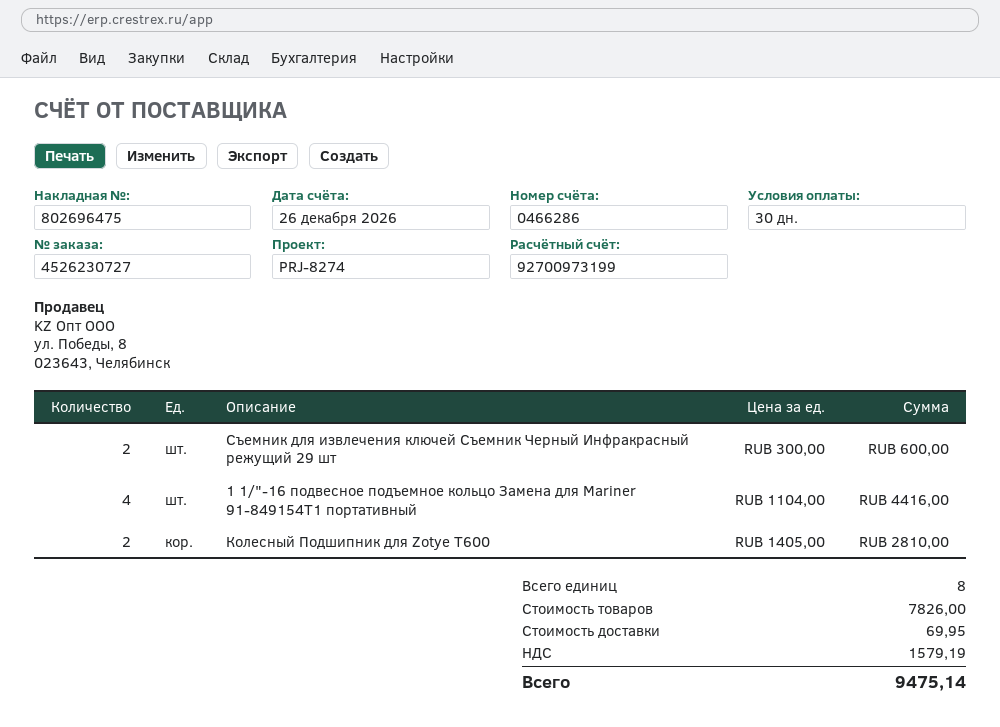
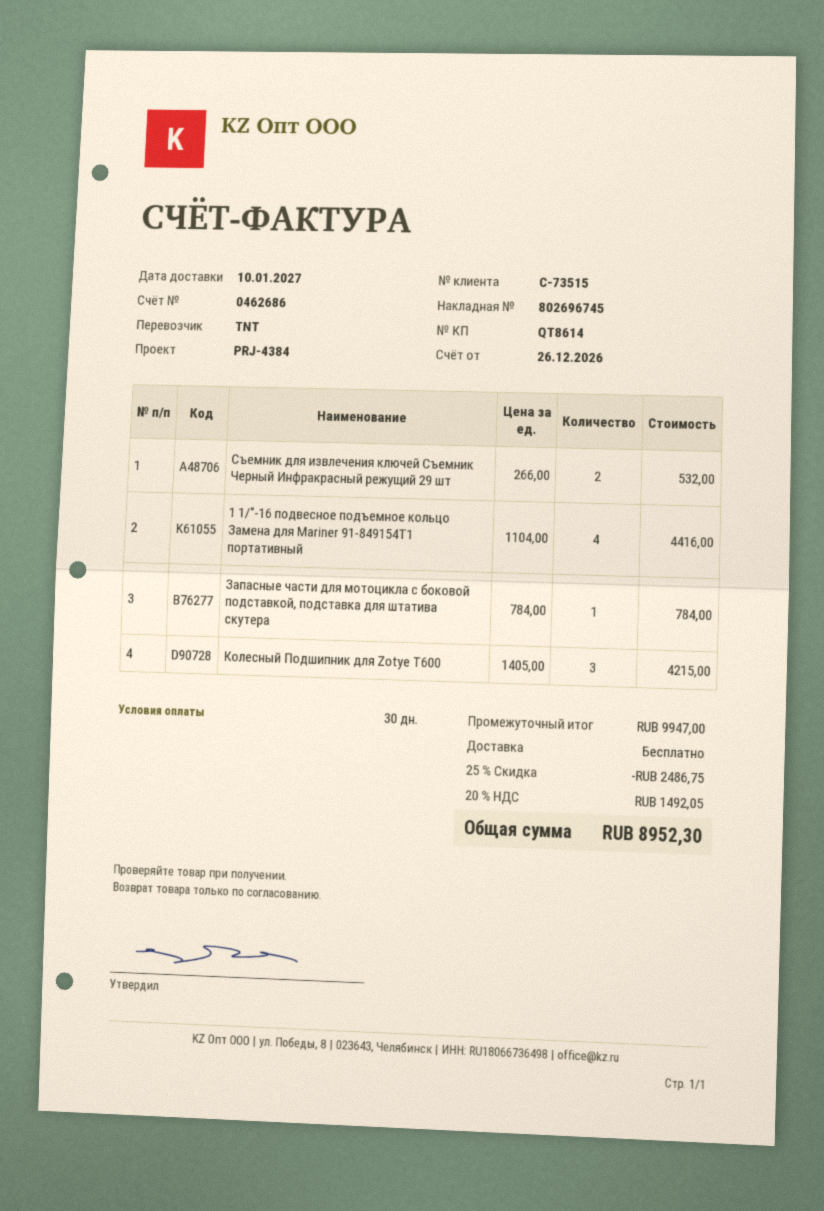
delivery note number: 802696475 -> 802696745
invoice number: 0466286 -> 0462686
reference: PRJ-8274 -> PRJ-4384
Съемник для извлечения ключей Съемник Черный Инфракрасный режущий 29 шт: 2 x 300.00 = 600.00 -> 2 x 266.00 = 532.00
Колесный Подшипник для Zotye T600: 2 x 1405.00 = 2810.00 -> 3 x 1405.00 = 4215.00
Запасные части для мотоцикла с боковой подставкой, подставка для штатива скутера: none -> 1 x 784.00 = 784.00
subtotal: 7826.00 -> 9947.00
discount: none -> 25% = 2486.75
shipping: 69.95 -> 0.00
tax: 1579.19 -> 1492.05
total: 9475.14 -> 8952.30

